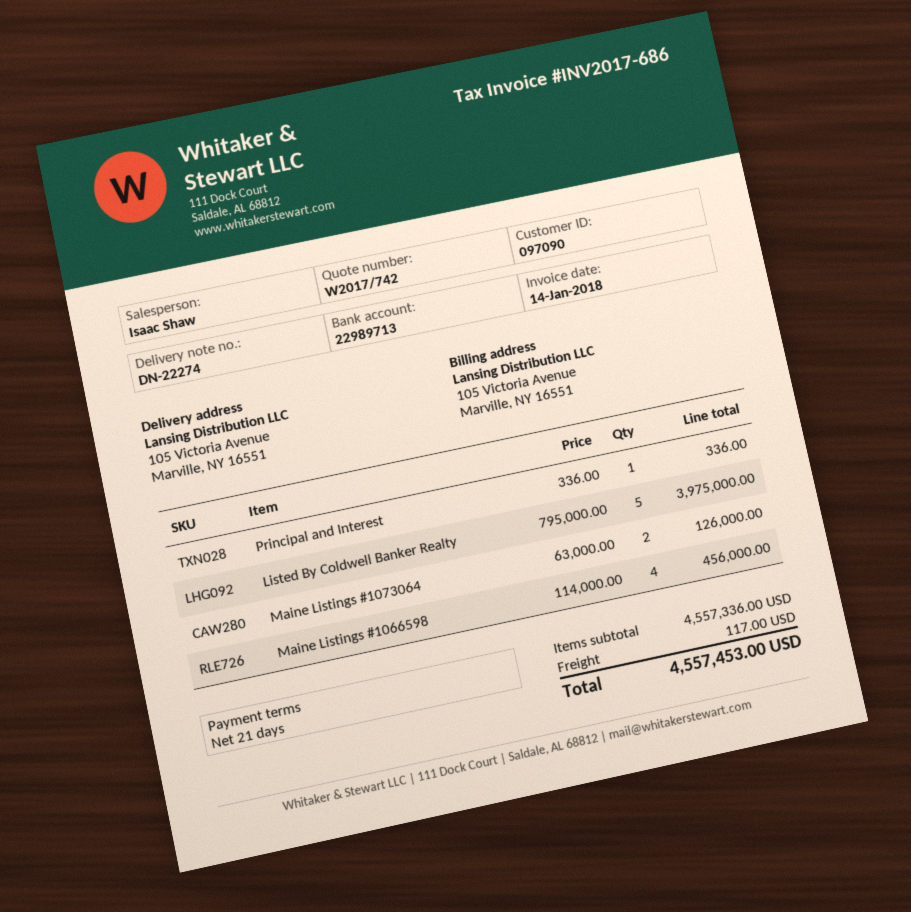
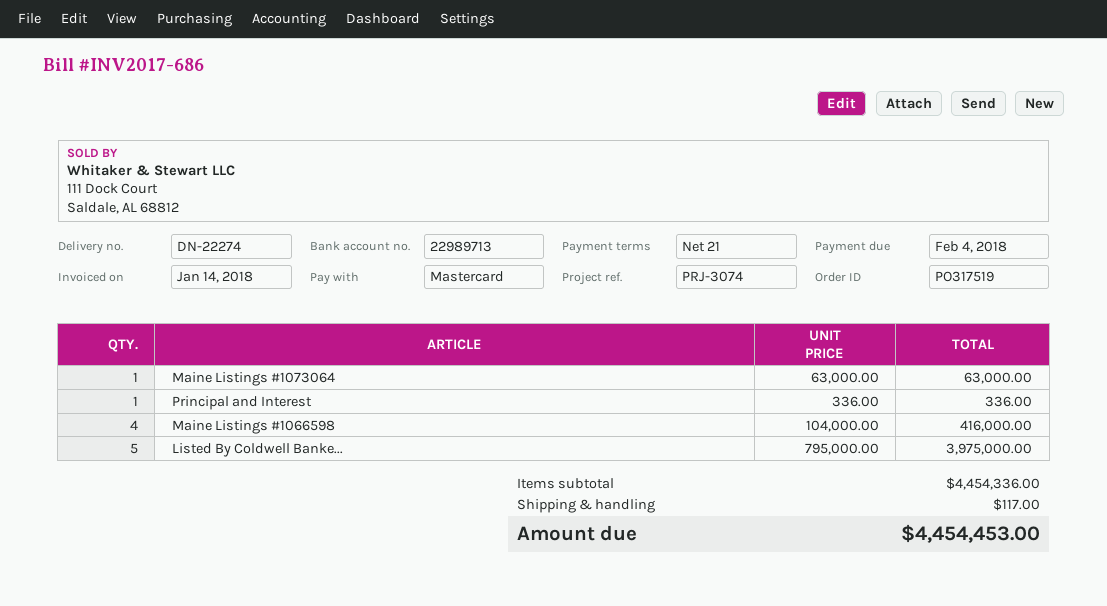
Maine Listings #1073064: 2 x 63000.00 = 126000.00 -> 1 x 63000.00 = 63000.00
Maine Listings #1066598: 4 x 114000.00 = 456000.00 -> 4 x 104000.00 = 416000.00
subtotal: 4557336.00 -> 4454336.00
total: 4557453.00 -> 4454453.00

